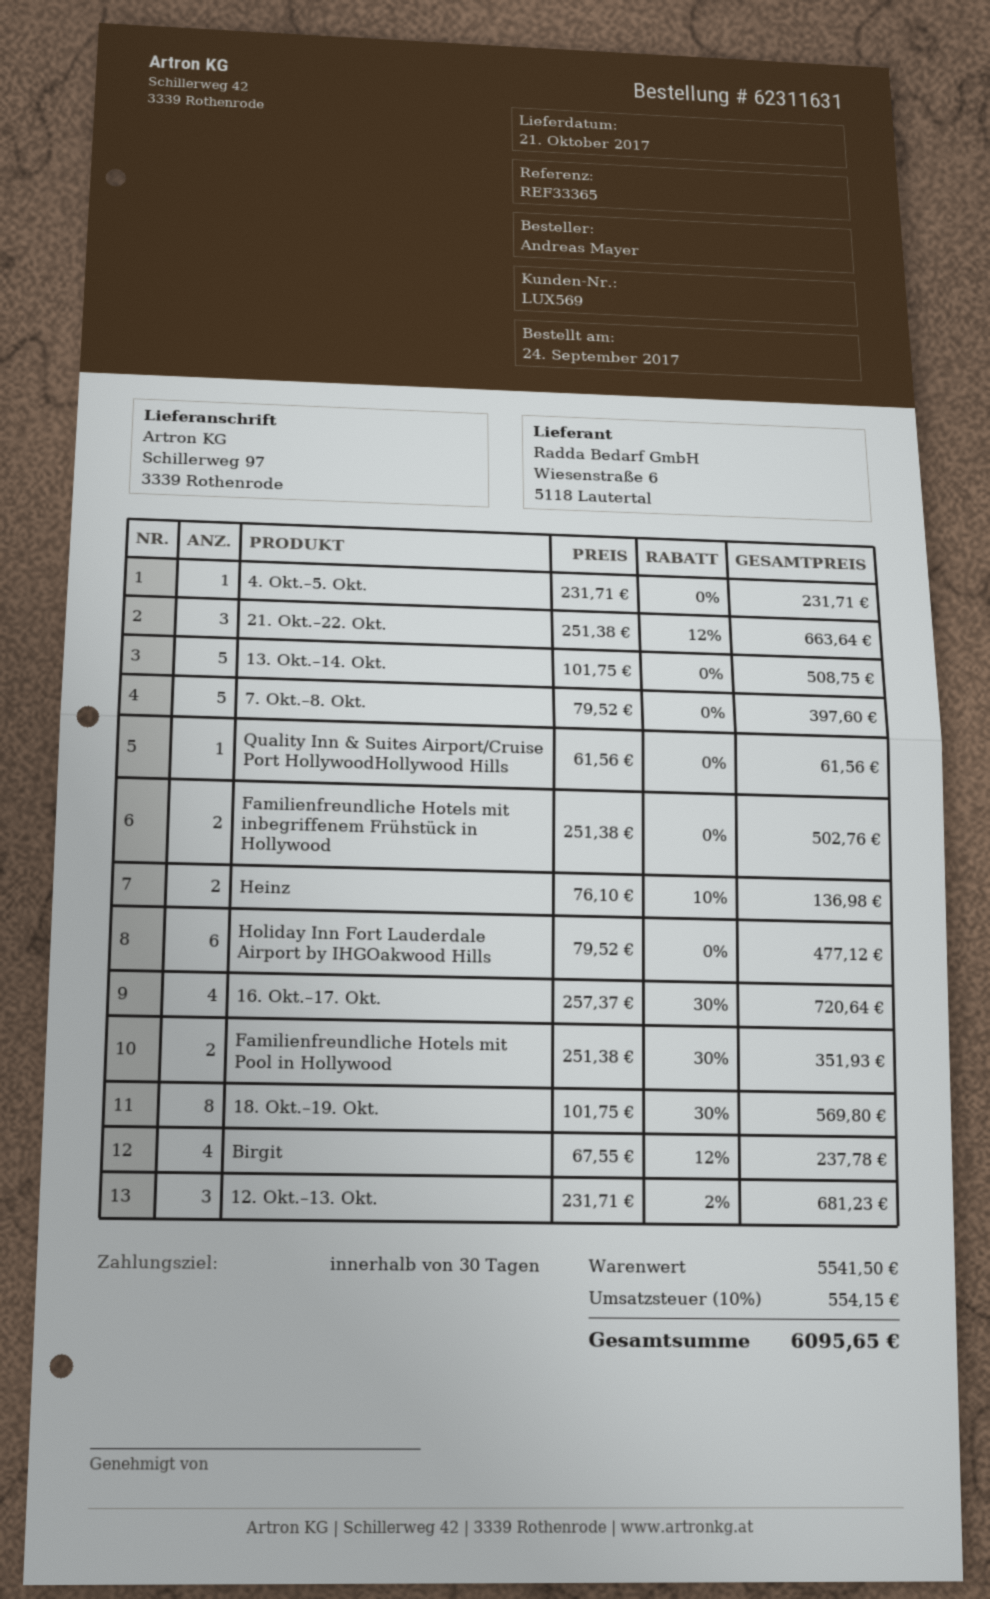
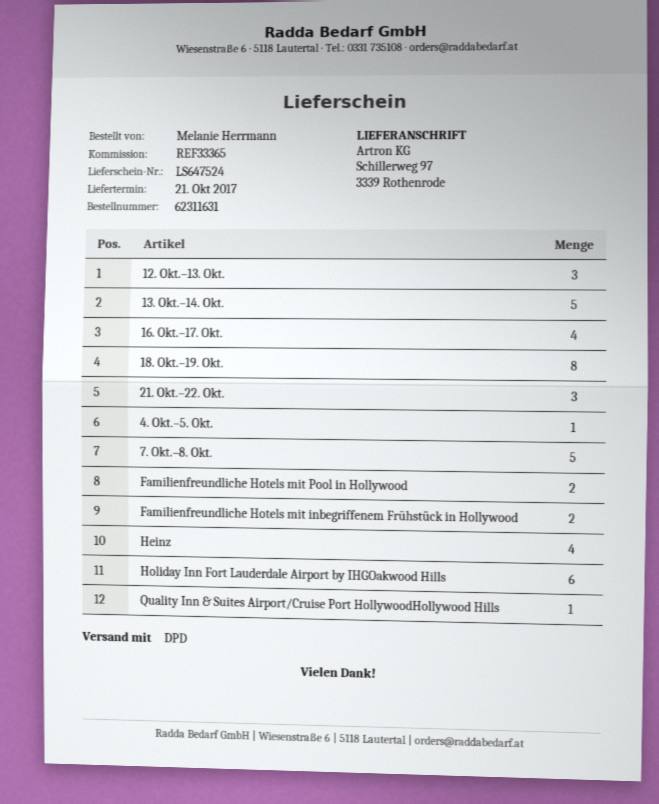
ordered by: Andreas Mayer -> Melanie Herrmann
Heinz: 2 -> 4
Birgit: 4 -> none

